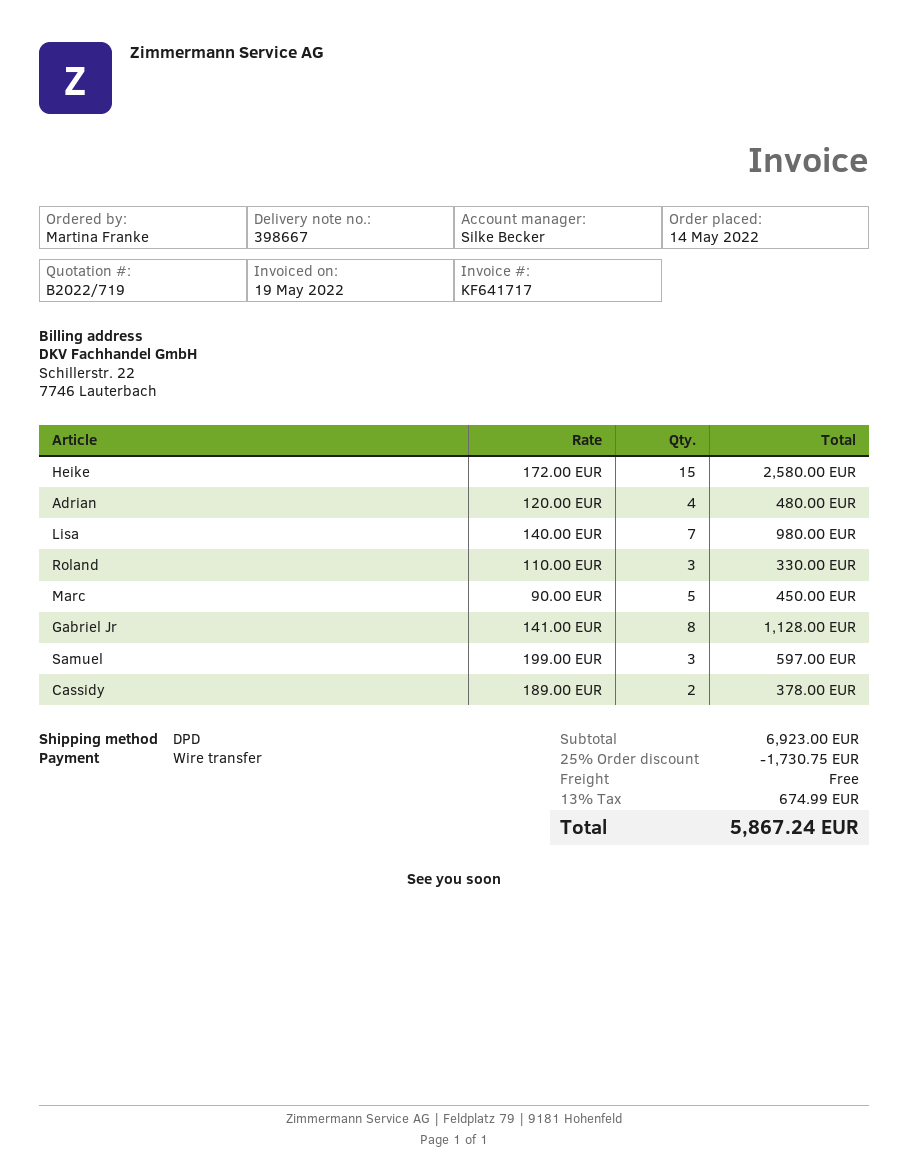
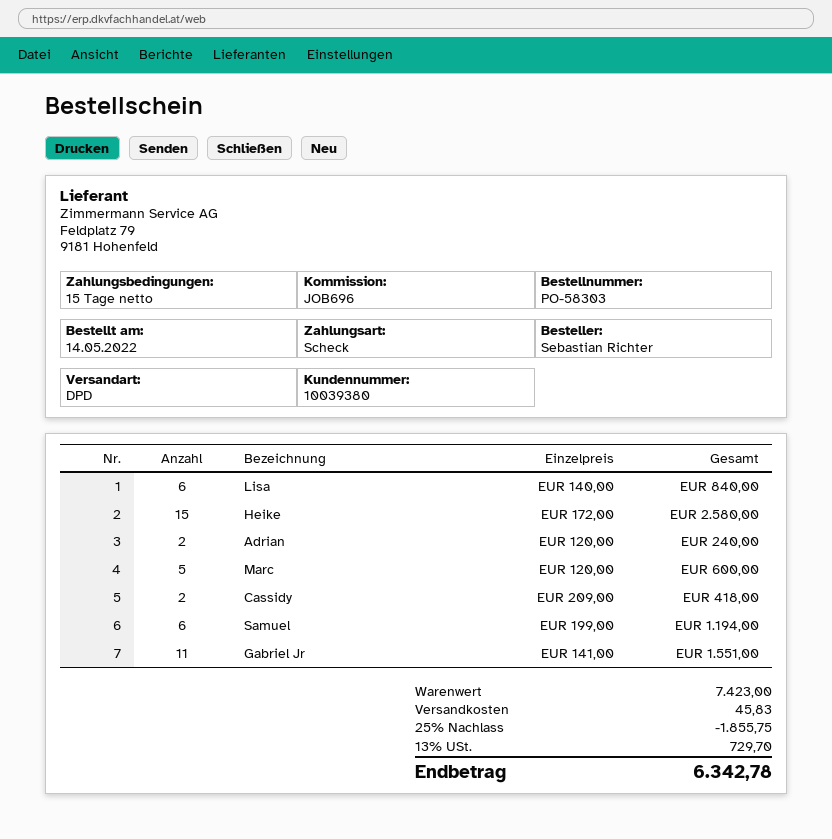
ordered by: Martina Franke -> Sebastian Richter
payment method: bank transfer -> cheque
Adrian: 4 x 120.00 = 480.00 -> 2 x 120.00 = 240.00
Lisa: 7 x 140.00 = 980.00 -> 6 x 140.00 = 840.00
Roland: 3 x 110.00 = 330.00 -> none
Marc: 5 x 90.00 = 450.00 -> 5 x 120.00 = 600.00
Gabriel Jr: 8 x 141.00 = 1128.00 -> 11 x 141.00 = 1551.00
Samuel: 3 x 199.00 = 597.00 -> 6 x 199.00 = 1194.00
Cassidy: 2 x 189.00 = 378.00 -> 2 x 209.00 = 418.00
subtotal: 6923.00 -> 7423.00
discount: 25% = 1730.75 -> 25% = 1855.75
shipping: 0.00 -> 45.83
tax: 13% = 674.99 -> 13% = 729.70
total: 5867.24 -> 6342.78

